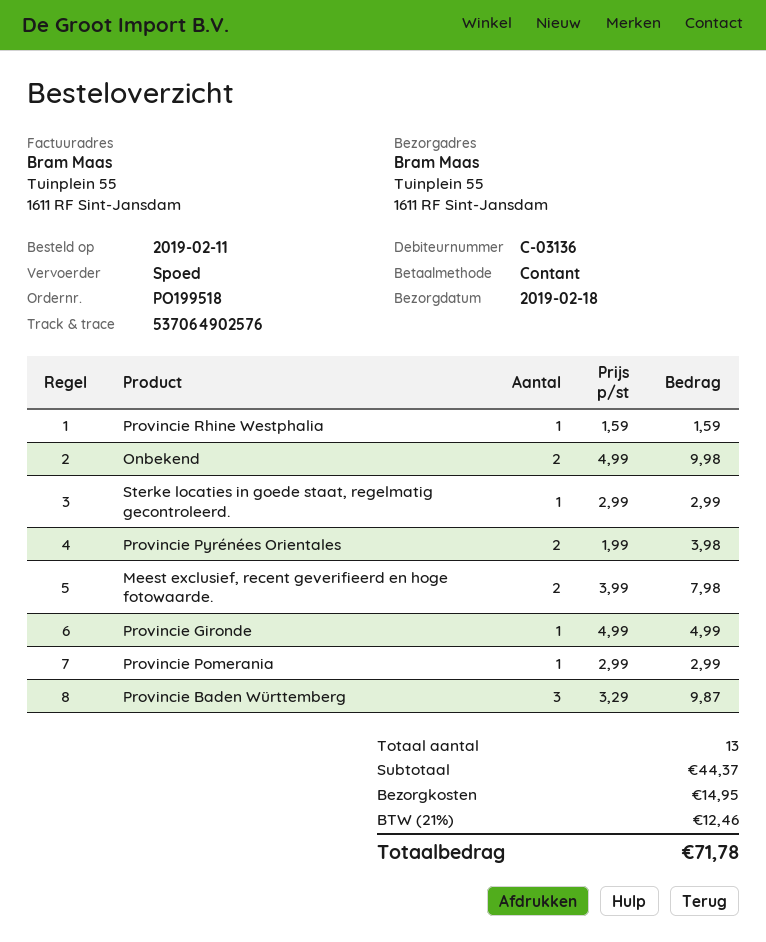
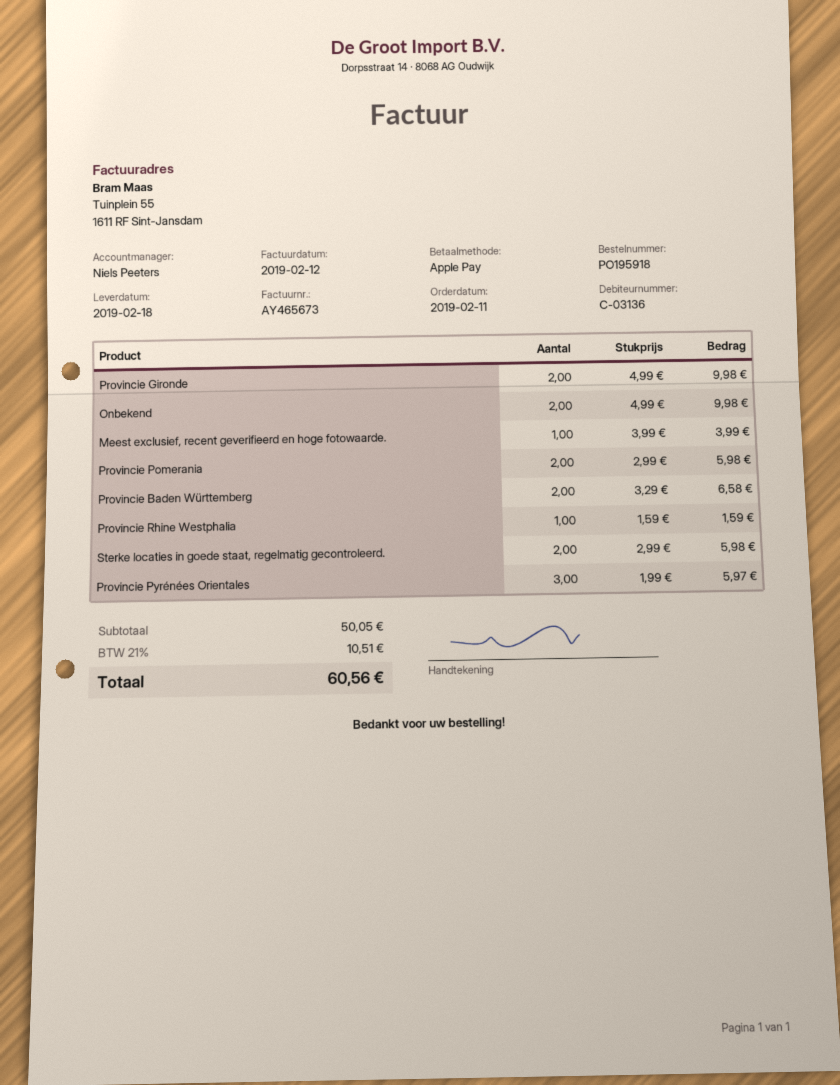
order number: PO199518 -> PO195918
payment method: cash -> Apple Pay
Sterke locaties in goede staat, regelmatig gecontroleerd.: 1 x 2.99 = 2.99 -> 2 x 2.99 = 5.98
Provincie Pyrénées Orientales: 2 x 1.99 = 3.98 -> 3 x 1.99 = 5.97
Meest exclusief, recent geverifieerd en hoge fotowaarde.: 2 x 3.99 = 7.98 -> 1 x 3.99 = 3.99
Provincie Gironde: 1 x 4.99 = 4.99 -> 2 x 4.99 = 9.98
Provincie Pomerania: 1 x 2.99 = 2.99 -> 2 x 2.99 = 5.98
Provincie Baden Württemberg: 3 x 3.29 = 9.87 -> 2 x 3.29 = 6.58
subtotal: 44.37 -> 50.05
shipping: 14.95 -> none
tax: 21% = 12.46 -> 21% = 10.51
total: 71.78 -> 60.56

